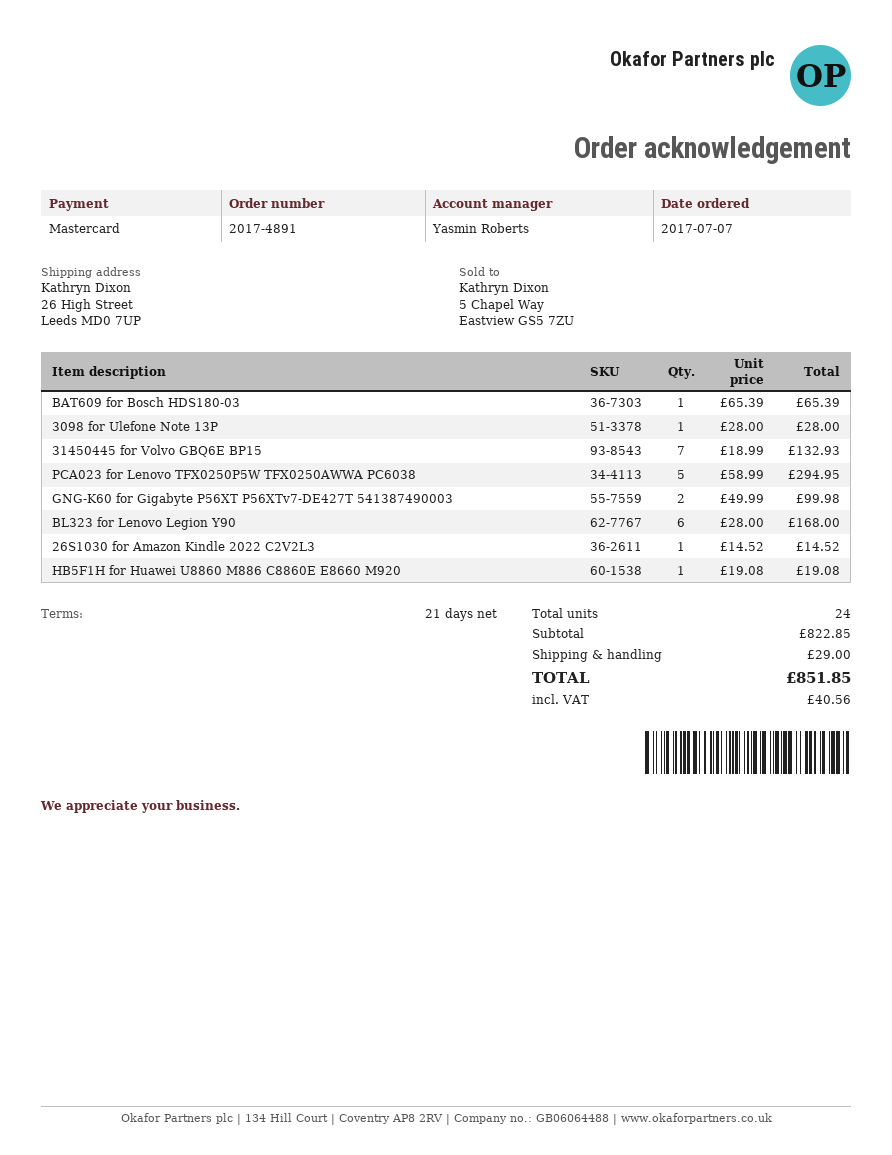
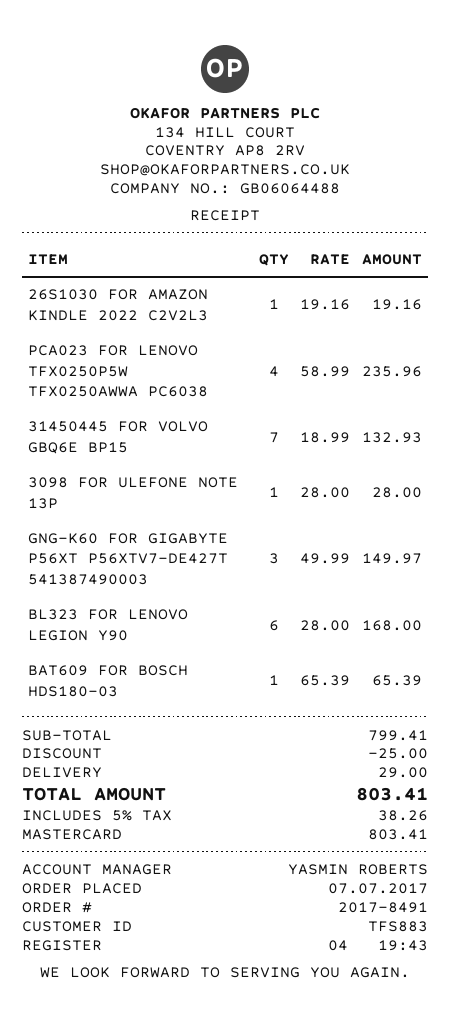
order number: 2017-4891 -> 2017-8491
PCA023 for Lenovo TFX0250P5W TFX0250AWWA PC6038: 5 x 58.99 = 294.95 -> 4 x 58.99 = 235.96
GNG-K60 for Gigabyte P56XT P56XTv7-DE427T 541387490003: 2 x 49.99 = 99.98 -> 3 x 49.99 = 149.97
26S1030 for Amazon Kindle 2022 C2V2L3: 1 x 14.52 = 14.52 -> 1 x 19.16 = 19.16
HB5F1H for Huawei U8860 M886 C8860E E8660 M920: 1 x 19.08 = 19.08 -> none
subtotal: 822.85 -> 799.41
discount: none -> 25.00
tax: 40.56 -> 38.26
total: 851.85 -> 803.41

